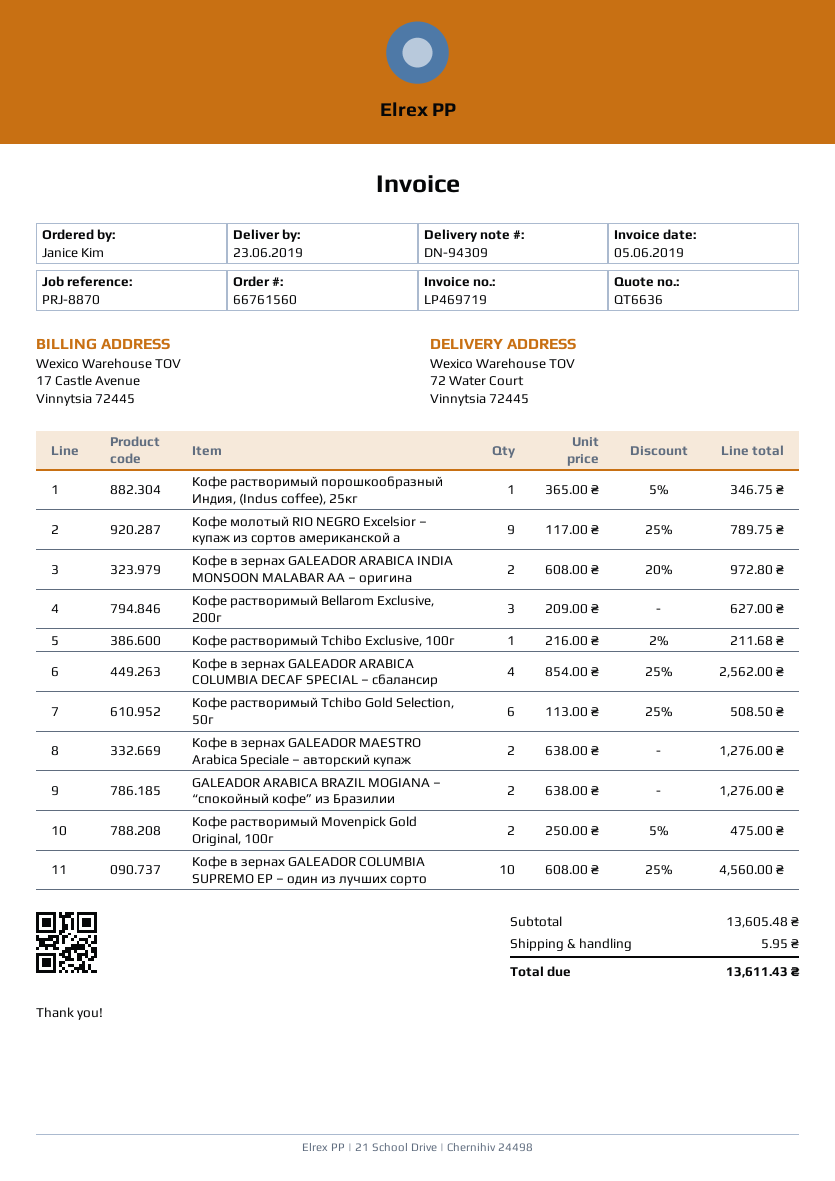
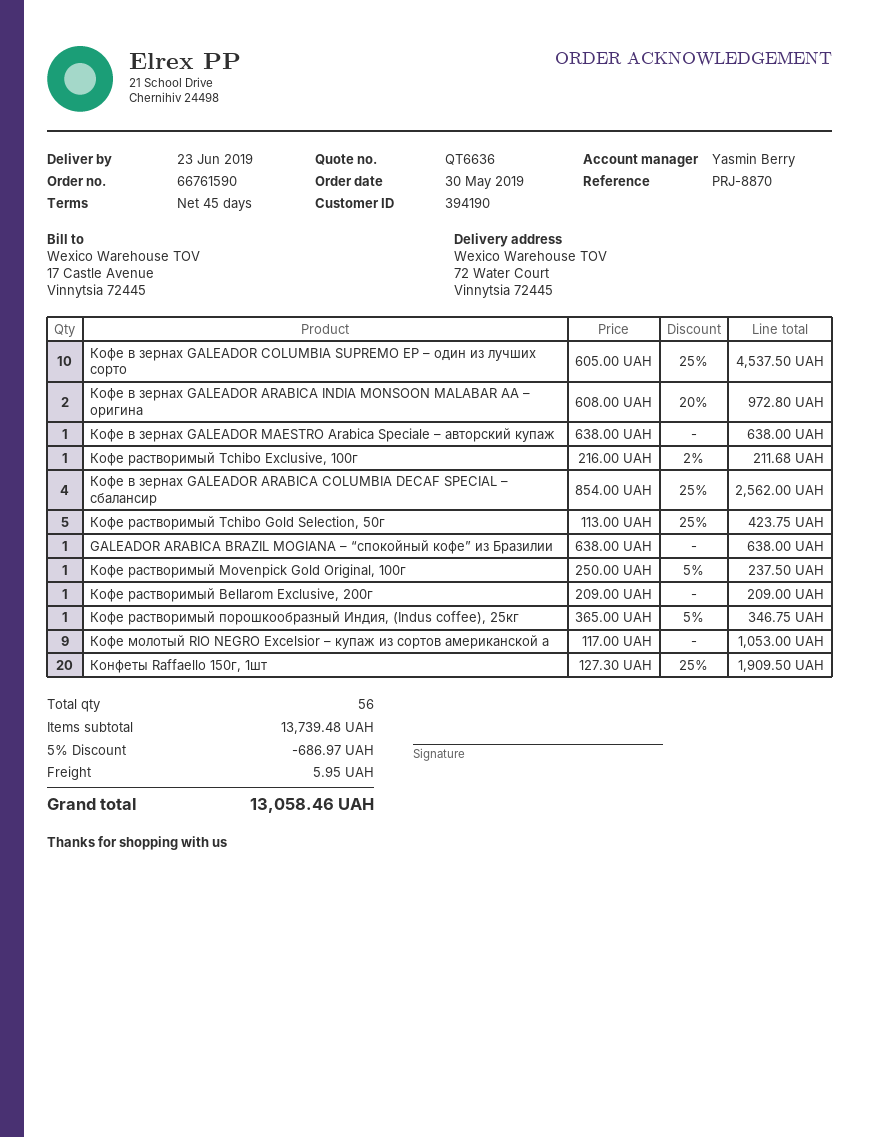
order number: 66761560 -> 66761590
Кофе молотый RIO NEGRO Excelsior – купаж из сортов американской а: 9 x 117.00 - 25% = 789.75 -> 9 x 117.00 = 1053.00
Кофе растворимый Bellarom Exclusive, 200г: 3 x 209.00 = 627.00 -> 1 x 209.00 = 209.00
Кофе растворимый Tchibo Gold Selection, 50г: 6 x 113.00 - 25% = 508.50 -> 5 x 113.00 - 25% = 423.75
Кофе в зернах GALEADOR MAESTRO Arabica Speciale – авторский купаж: 2 x 638.00 = 1276.00 -> 1 x 638.00 = 638.00
GALEADOR ARABICA BRAZIL MOGIANA – “спокойный кофе” из Бразилии: 2 x 638.00 = 1276.00 -> 1 x 638.00 = 638.00
Кофе растворимый Movenpick Gold Original, 100г: 2 x 250.00 - 5% = 475.00 -> 1 x 250.00 - 5% = 237.50
Кофе в зернах GALEADOR COLUMBIA SUPREMO EP – один из лучших сорто: 10 x 608.00 - 25% = 4560.00 -> 10 x 605.00 - 25% = 4537.50
Конфеты Raffaello 150г, 1шт: none -> 20 x 127.30 - 25% = 1909.50
subtotal: 13605.48 -> 13739.48
discount: none -> 5% = 686.97
total: 13611.43 -> 13058.46

